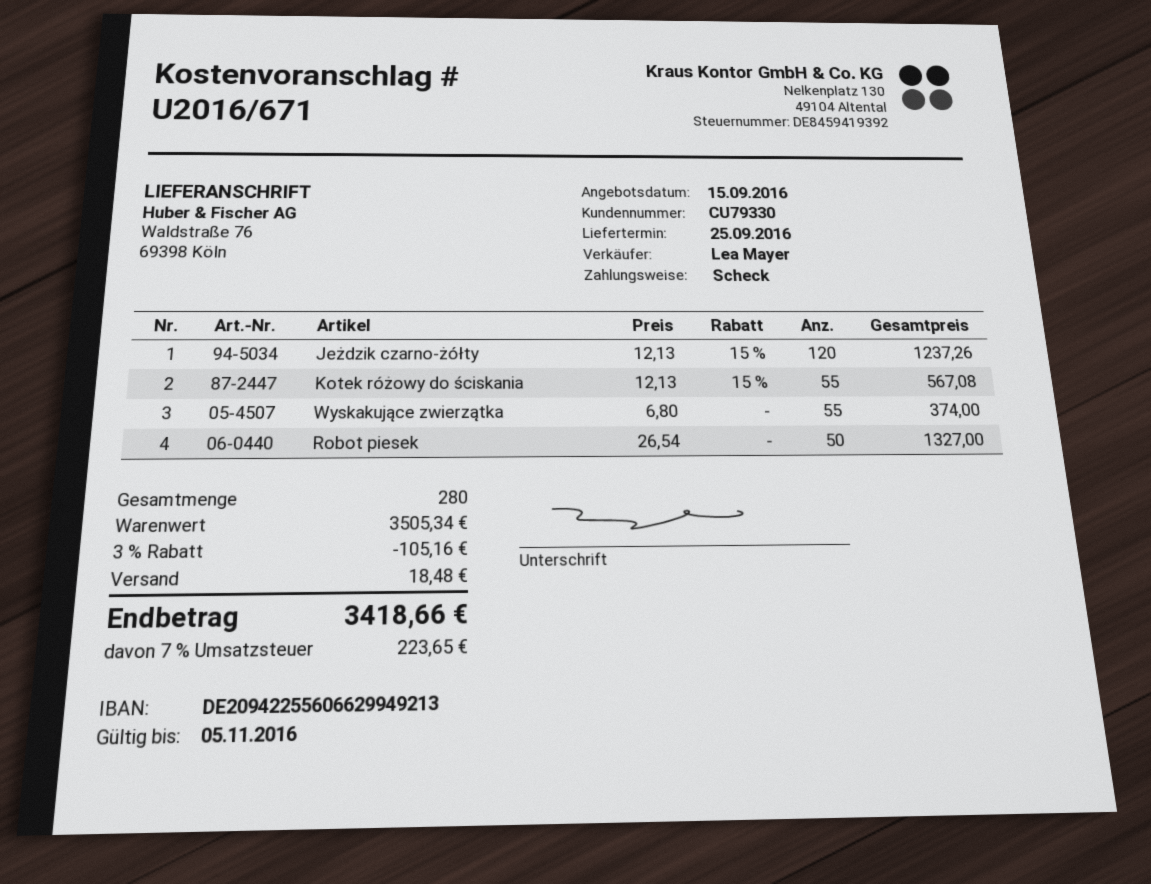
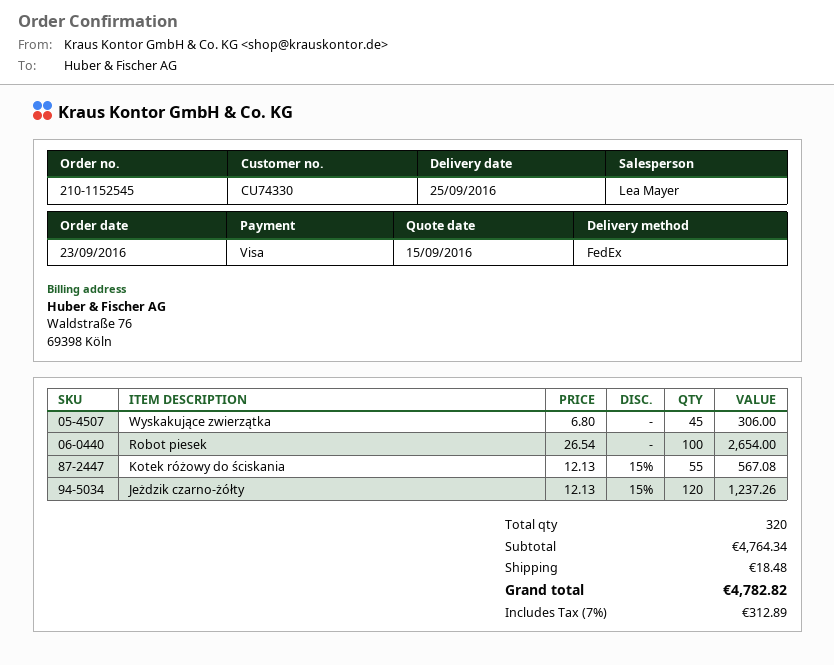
customer number: CU79330 -> CU74330
payment method: cheque -> Visa
Wyskakujące zwierzątka: 55 x 6.80 = 374.00 -> 45 x 6.80 = 306.00
Robot piesek: 50 x 26.54 = 1327.00 -> 100 x 26.54 = 2654.00
total quantity: 280 -> 320
subtotal: 3505.34 -> 4764.34
discount: 3% = 105.16 -> none
tax: 7% = 223.65 -> 7% = 312.89
total: 3418.66 -> 4782.82

